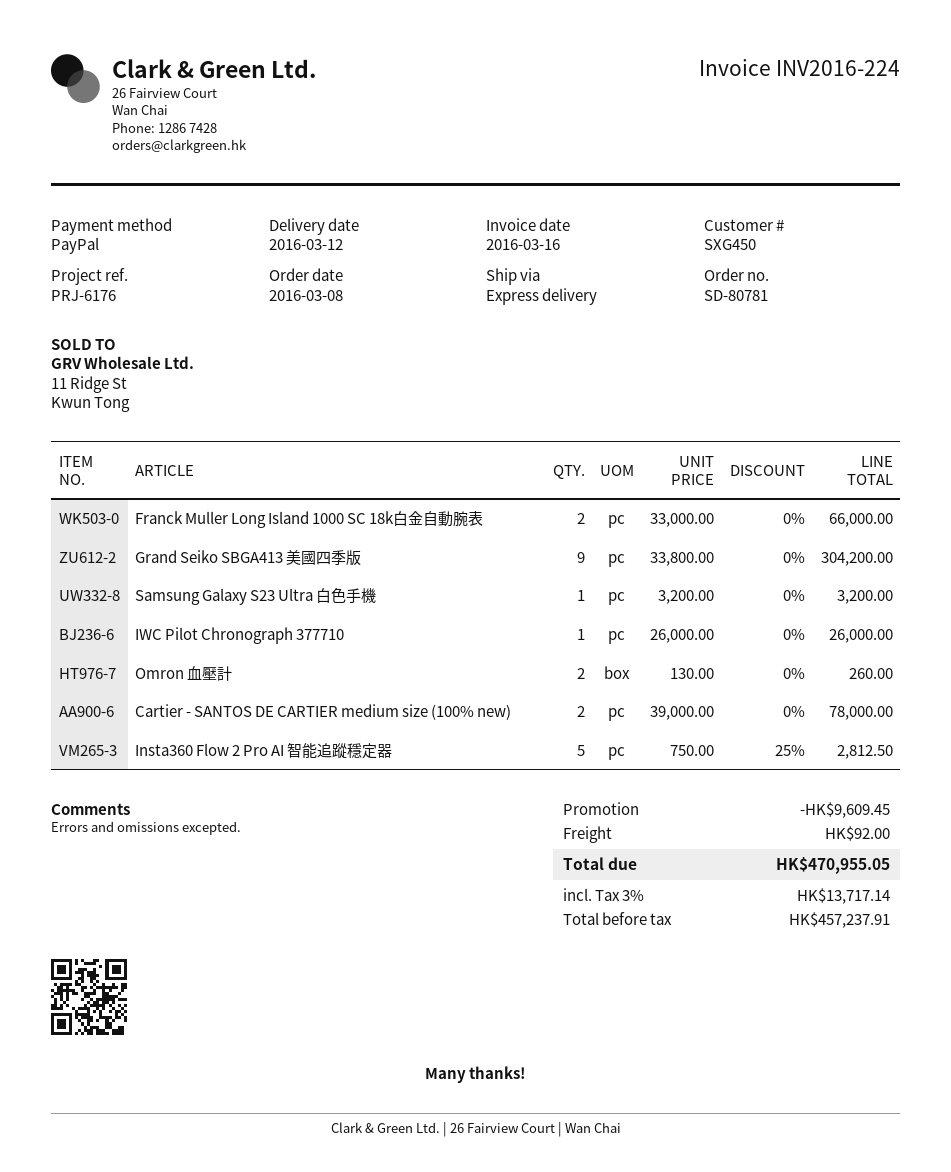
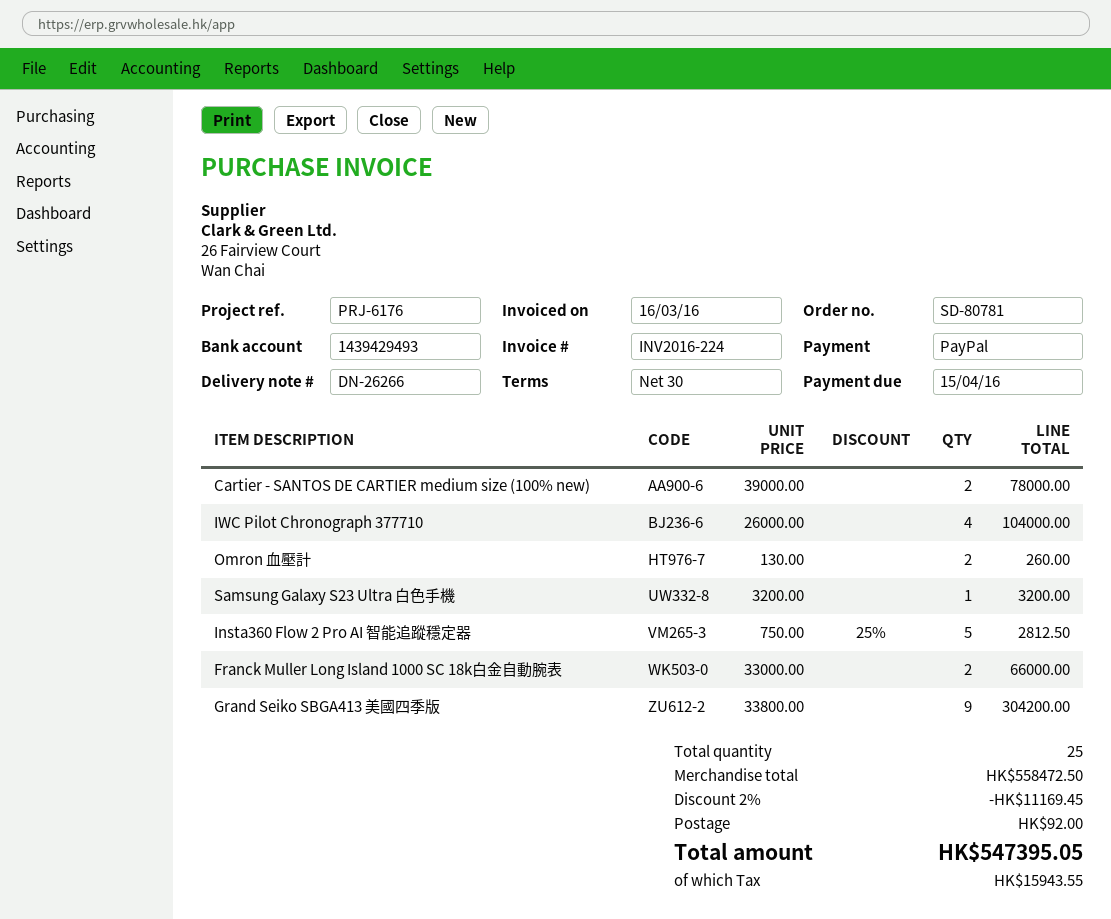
IWC Pilot Chronograph 377710: 1 x 26000.00 = 26000.00 -> 4 x 26000.00 = 104000.00
discount: 9609.45 -> 11169.45
tax: 13717.14 -> 15943.55
total: 470955.05 -> 547395.05

